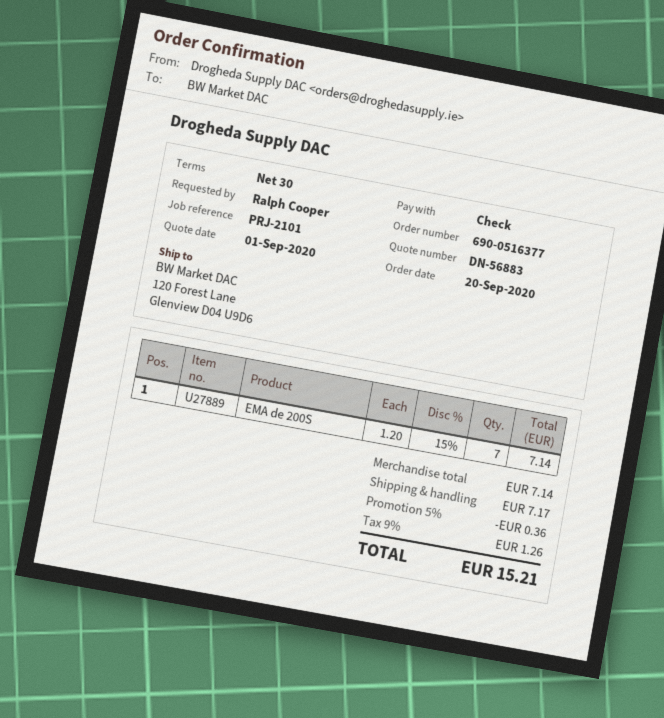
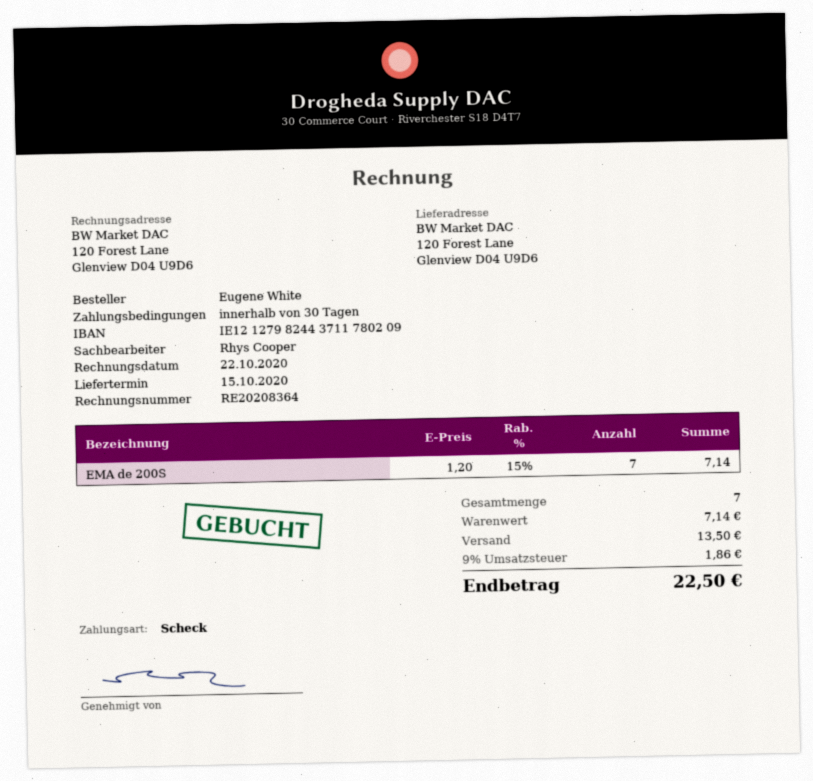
ordered by: Ralph Cooper -> Eugene White
discount: 5% = 0.36 -> none
shipping: 7.17 -> 13.50
tax: 9% = 1.26 -> 9% = 1.86
total: 15.21 -> 22.50

